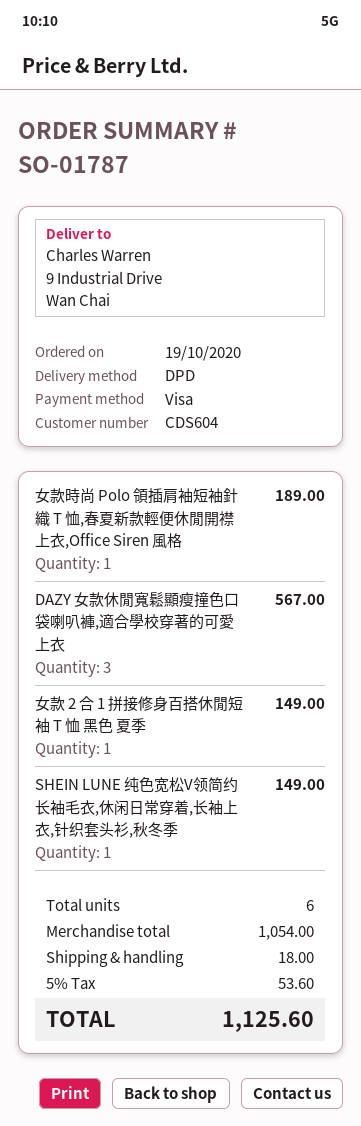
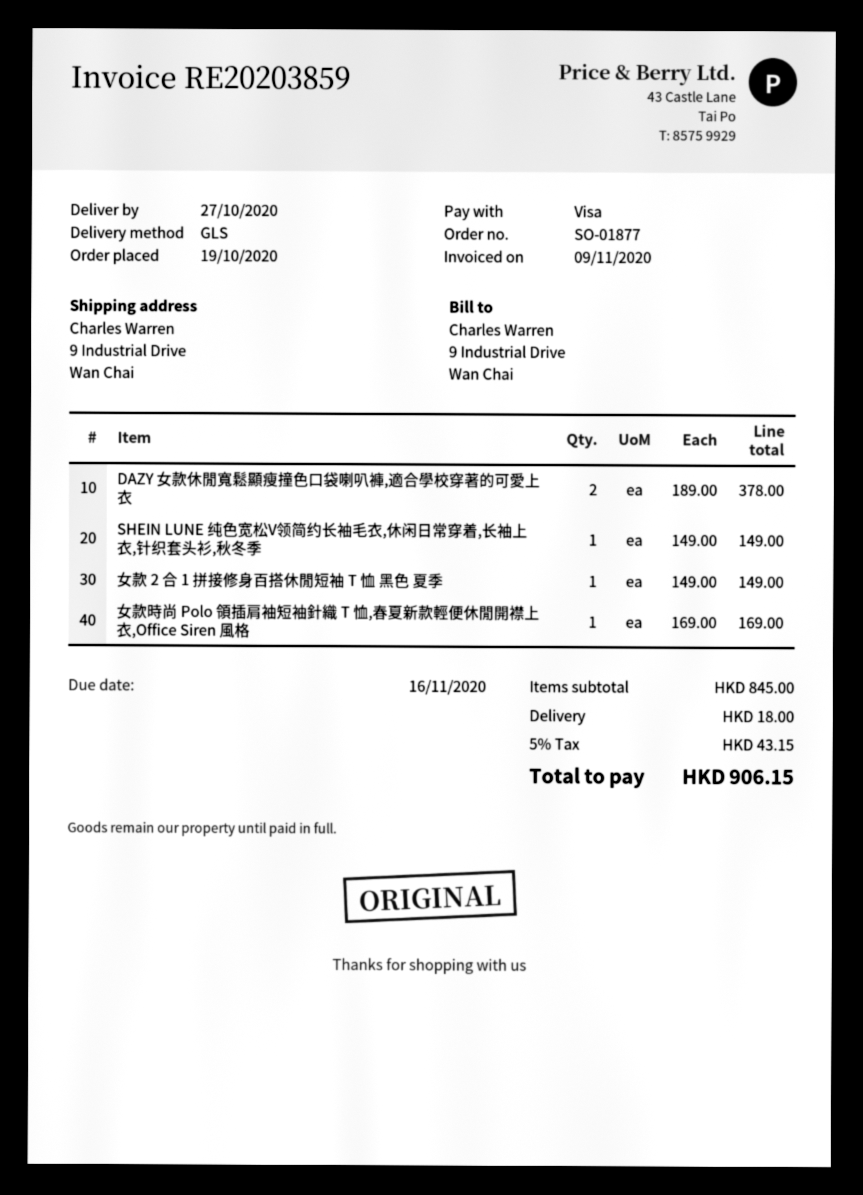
order number: SO-01787 -> SO-01877
shipping method: DPD -> GLS
女款時尚 Polo 領插肩袖短袖針織 T 恤,春夏新款輕便休閒開襟上衣,Office Siren 風格: 1 for 189.00 -> 1 for 169.00
DAZY 女款休閒寬鬆顯瘦撞色口袋喇叭褲,適合學校穿著的可愛上衣: 3 for 567.00 -> 2 for 378.00
subtotal: 1054.00 -> 845.00
tax: 5% = 53.60 -> 5% = 43.15
total: 1125.60 -> 906.15

